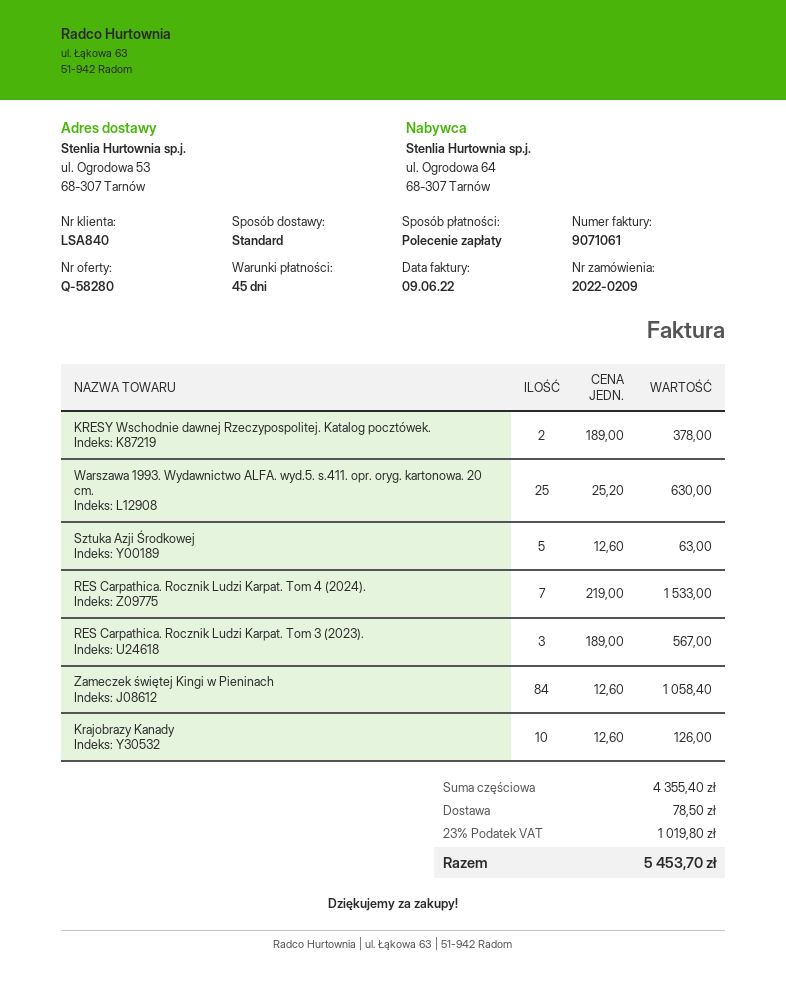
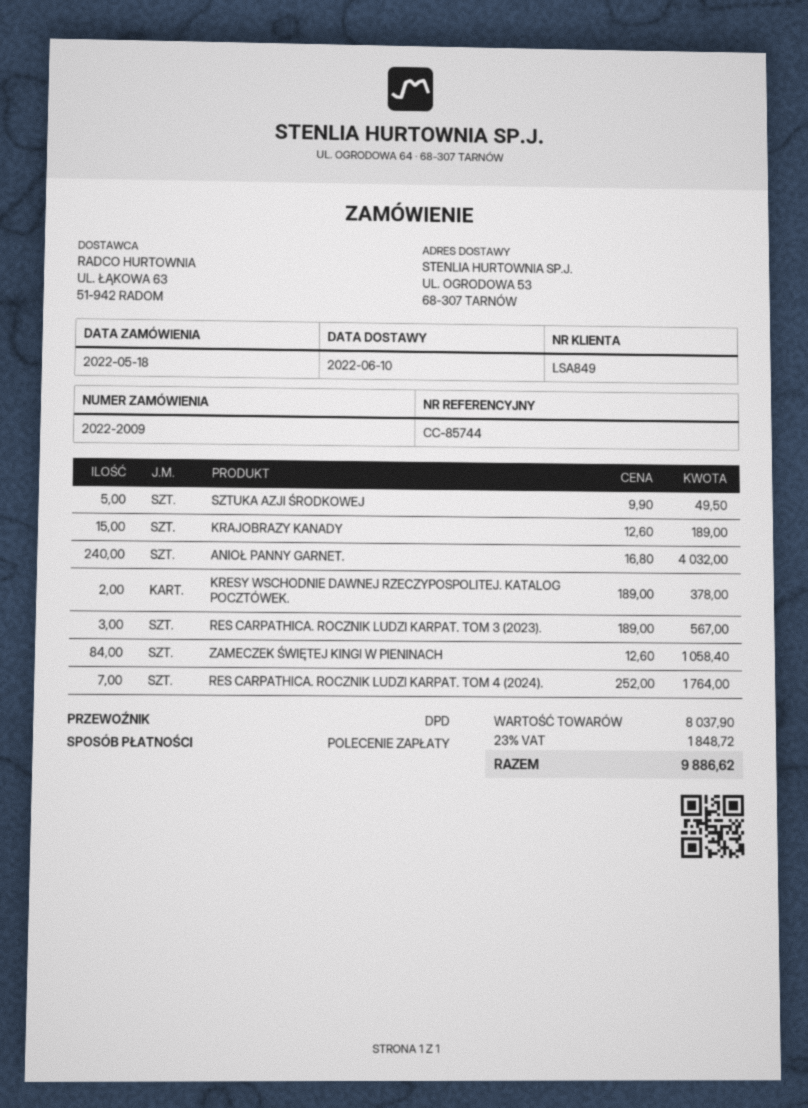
order number: 2022-0209 -> 2022-2009
customer number: LSA840 -> LSA849
shipping method: standard -> DPD
Warszawa 1993. Wydawnictwo ALFA. wyd.5. s.411. opr. oryg. kartonowa. 20 cm.: 25 x 25.20 = 630.00 -> none
Sztuka Azji Środkowej: 5 x 12.60 = 63.00 -> 5 x 9.90 = 49.50
RES Carpathica. Rocznik Ludzi Karpat. Tom 4 (2024).: 7 x 219.00 = 1533.00 -> 7 x 252.00 = 1764.00
Krajobrazy Kanady: 10 x 12.60 = 126.00 -> 15 x 12.60 = 189.00
ANIOŁ PANNY GARNET.: none -> 240 x 16.80 = 4032.00
subtotal: 4355.40 -> 8037.90
shipping: 78.50 -> none
tax: 23% = 1019.80 -> 23% = 1848.72
total: 5453.70 -> 9886.62

